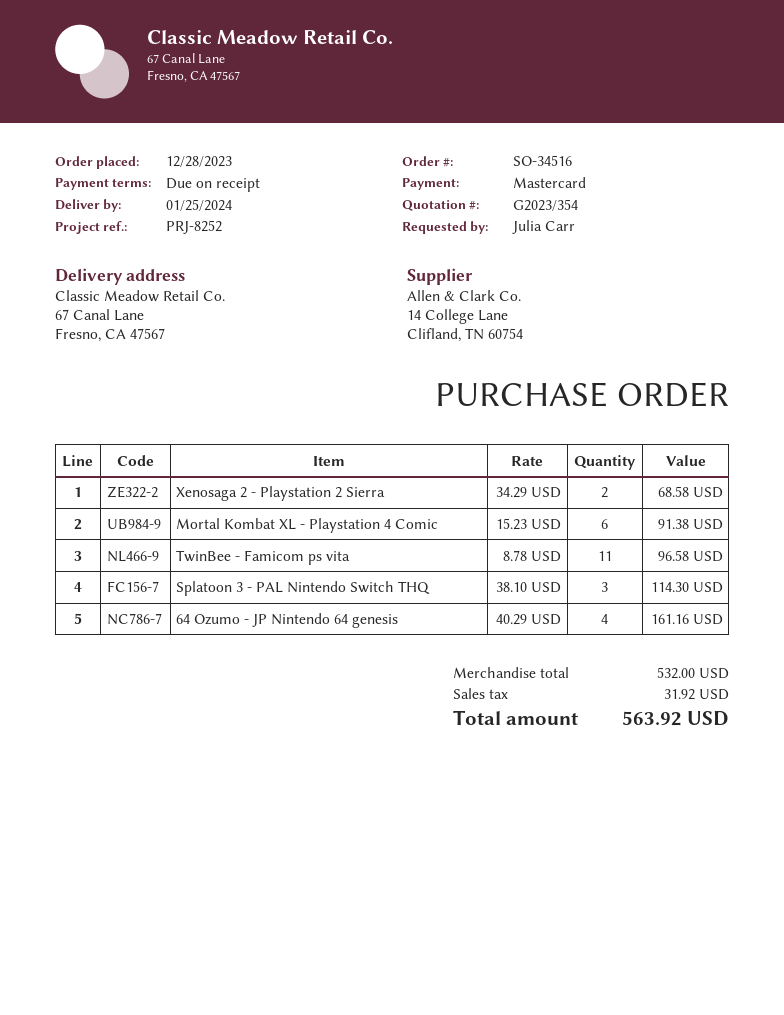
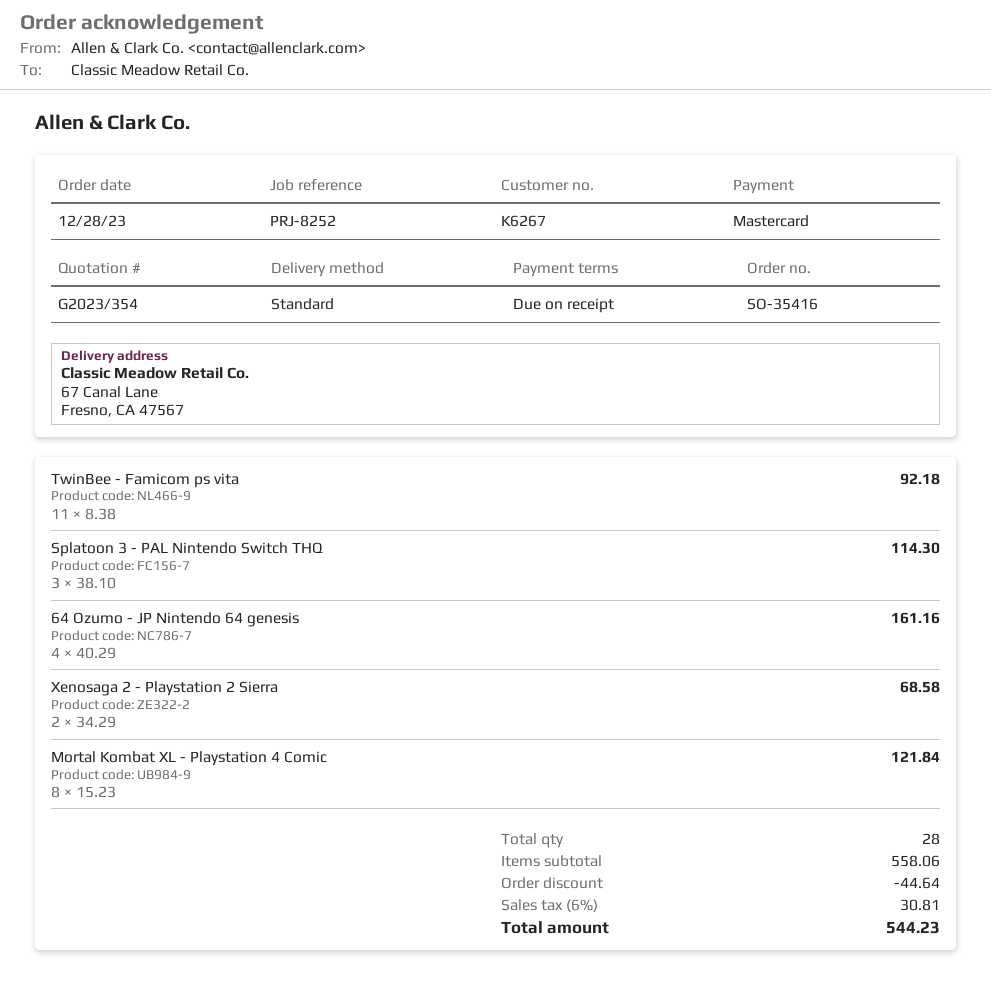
order number: SO-34516 -> SO-35416
Mortal Kombat XL - Playstation 4 Comic: 6 x 15.23 = 91.38 -> 8 x 15.23 = 121.84
TwinBee - Famicom ps vita: 11 x 8.78 = 96.58 -> 11 x 8.38 = 92.18
subtotal: 532.00 -> 558.06
discount: none -> 44.64
tax: 31.92 -> 30.81
total: 563.92 -> 544.23

